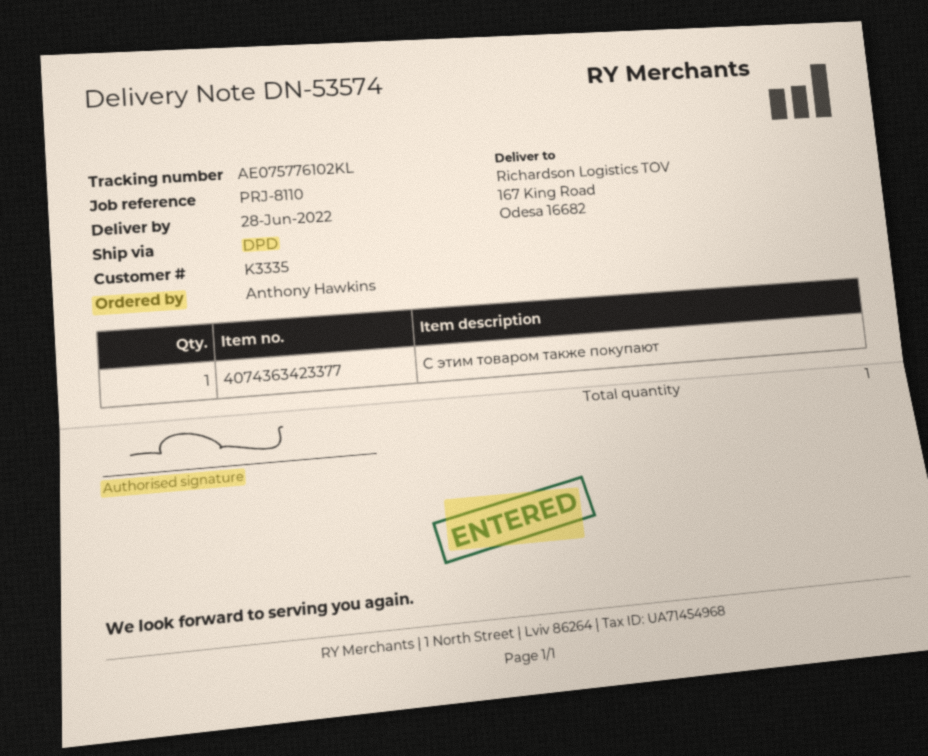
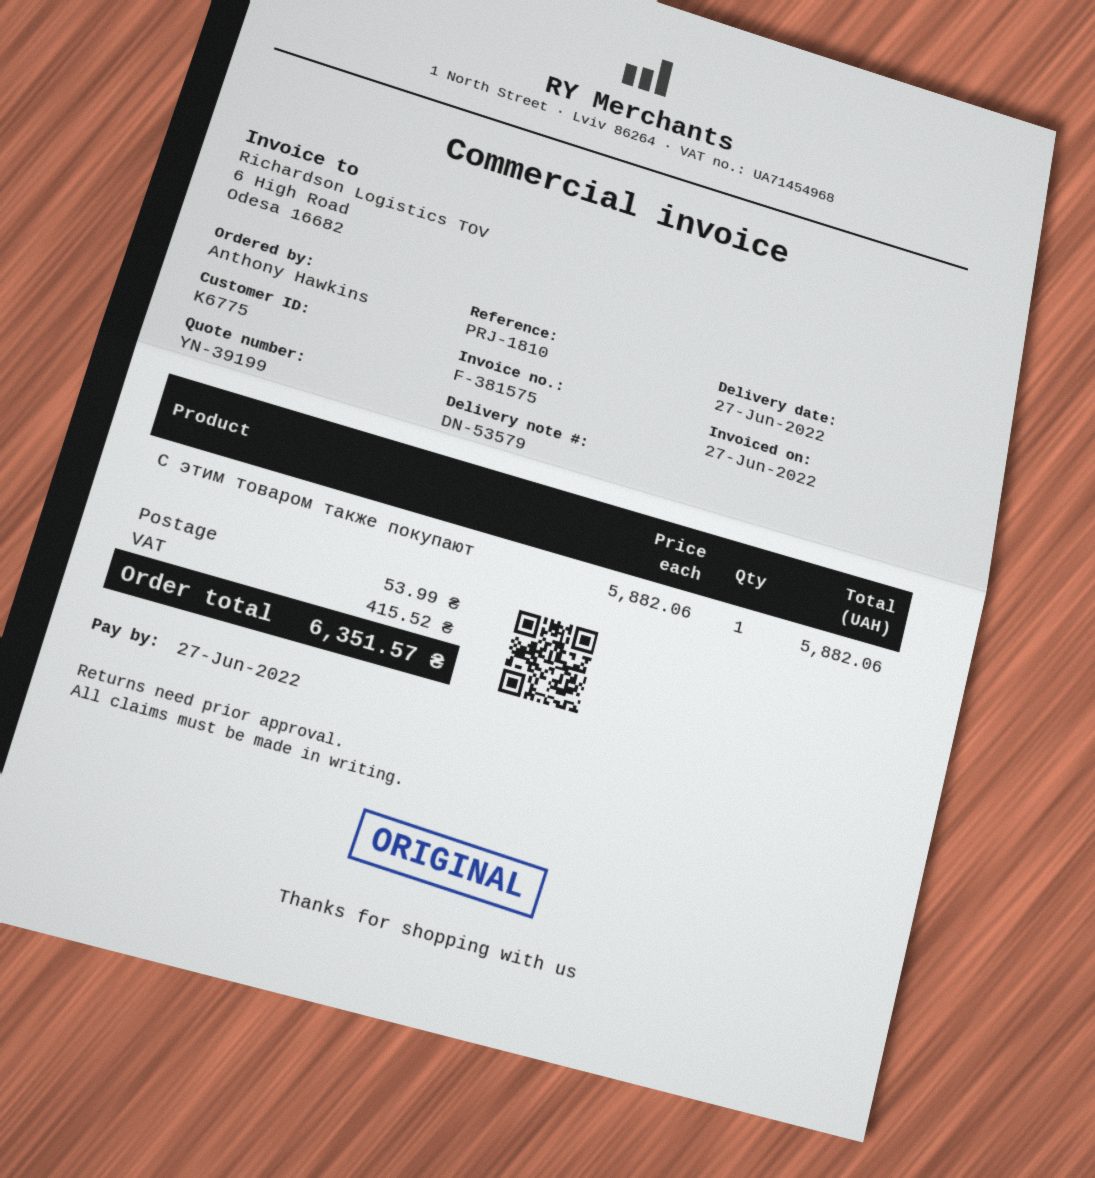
delivery note number: DN-53574 -> DN-53579
delivery date: 2022-06-28 -> 2022-06-27
customer number: K3335 -> K6775
reference: PRJ-8110 -> PRJ-1810

